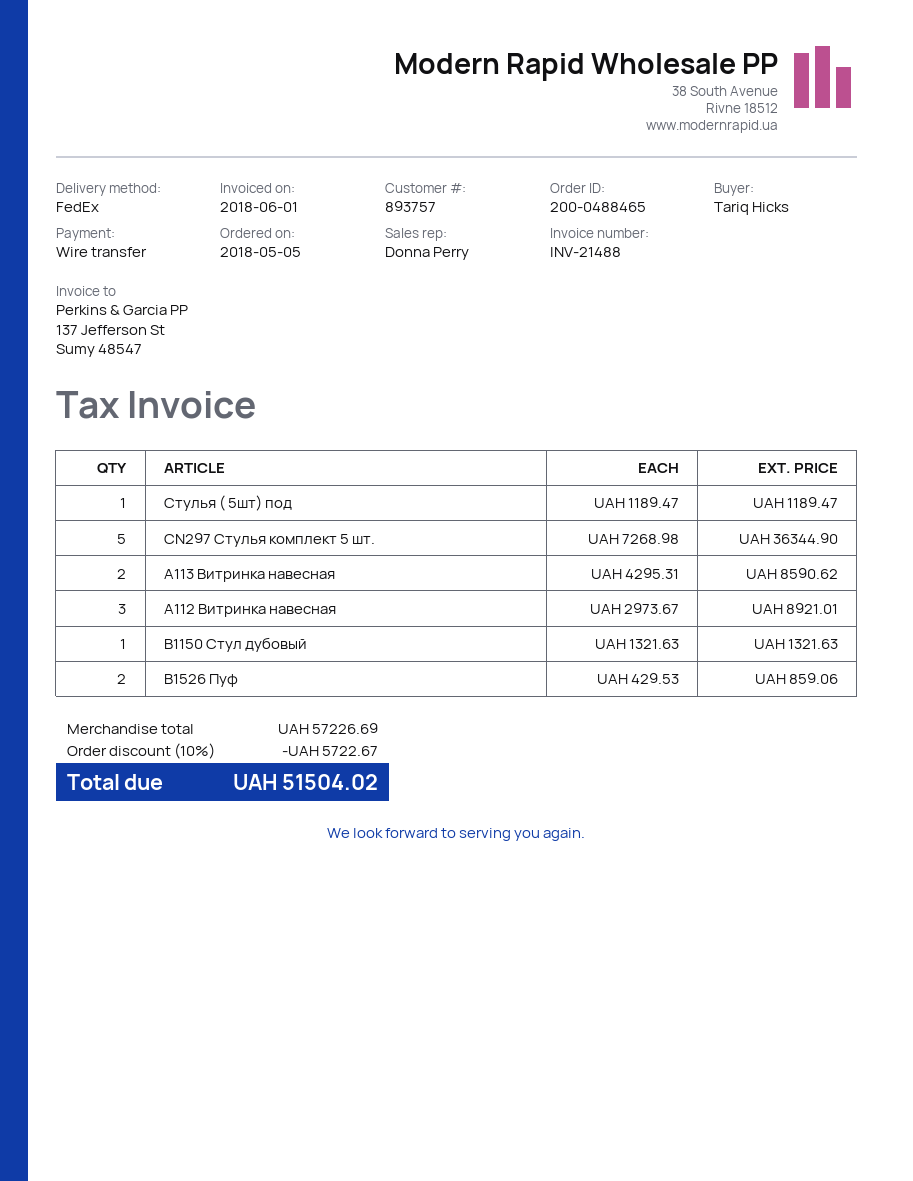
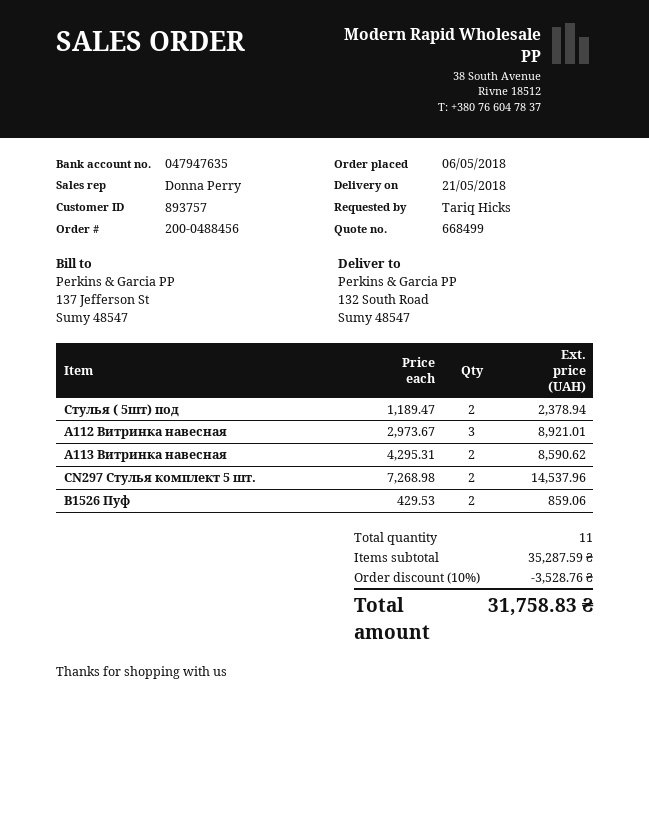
order number: 200-0488465 -> 200-0488456
order date: 2018-05-05 -> 2018-05-06
Стулья ( 5шт) под: 1 x 1189.47 = 1189.47 -> 2 x 1189.47 = 2378.94
CN297 Стулья комплект 5 шт.: 5 x 7268.98 = 36344.90 -> 2 x 7268.98 = 14537.96
В1150 Стул дубовый: 1 x 1321.63 = 1321.63 -> none
subtotal: 57226.69 -> 35287.59
discount: 10% = 5722.67 -> 10% = 3528.76
total: 51504.02 -> 31758.83

